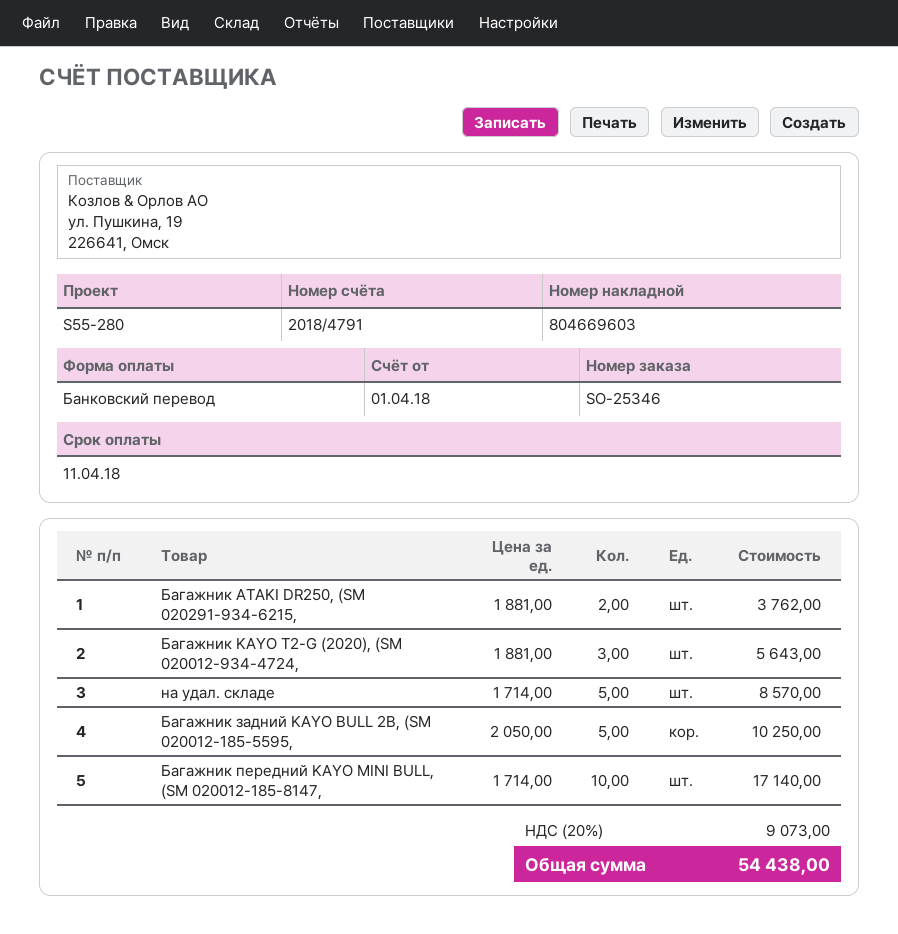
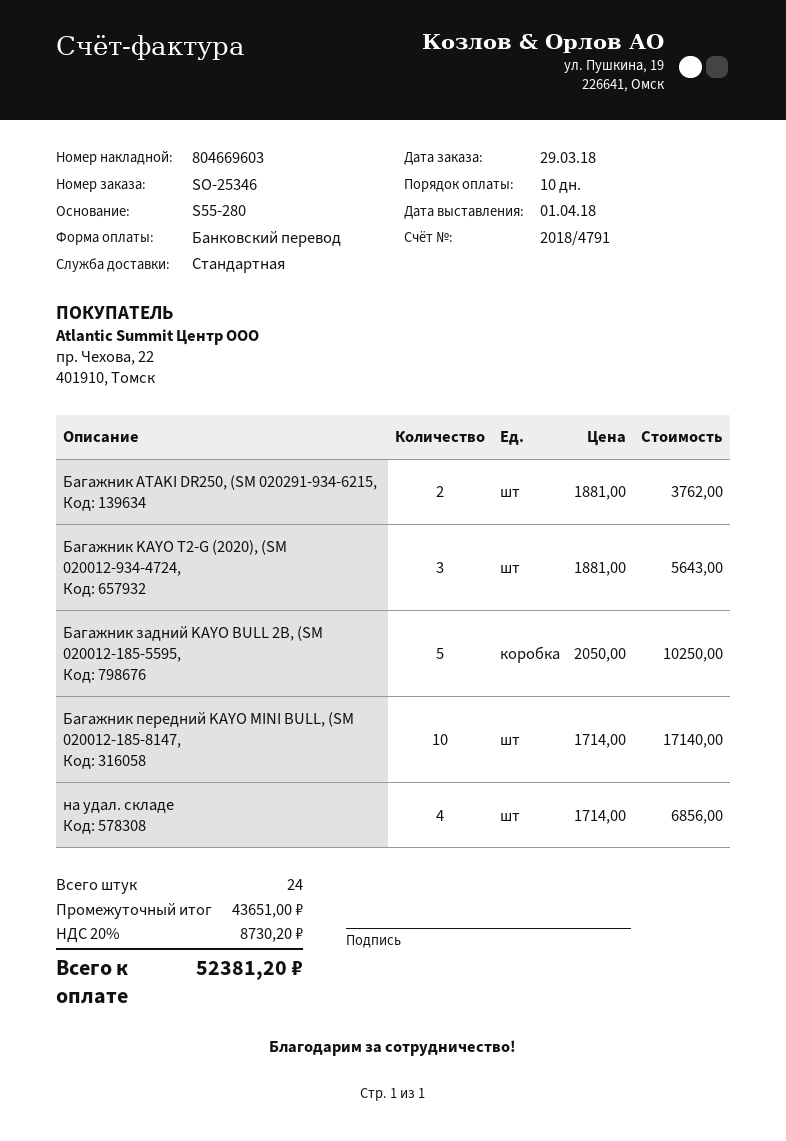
на удал. складе: 5 x 1714.00 = 8570.00 -> 4 x 1714.00 = 6856.00
tax: 20% = 9073.00 -> 20% = 8730.20
total: 54438.00 -> 52381.20

